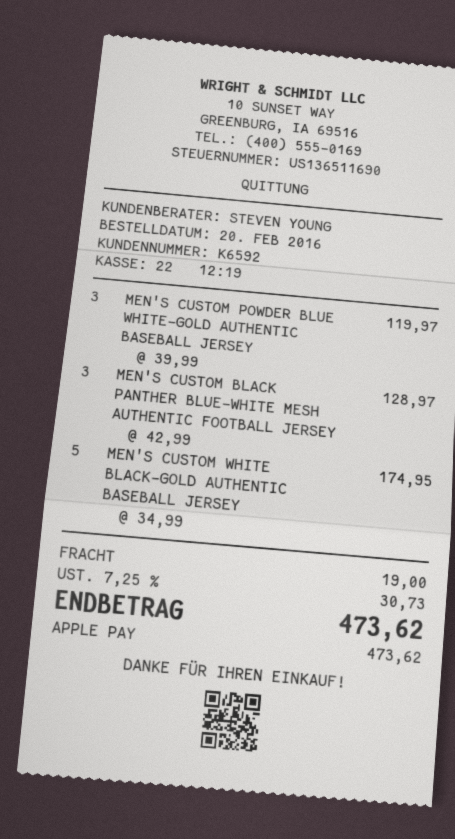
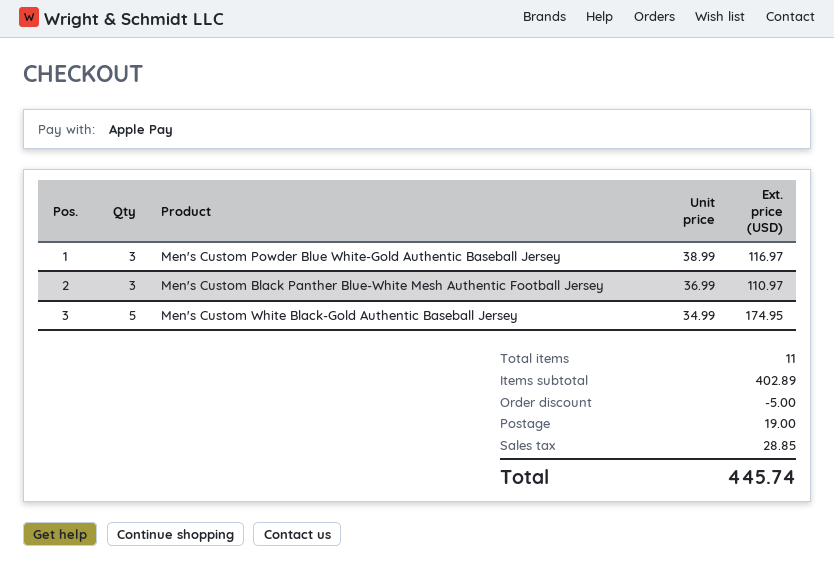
MEN'S CUSTOM POWDER BLUE WHITE-GOLD AUTHENTIC BASEBALL JERSEY: 3 x 39.99 = 119.97 -> 3 x 38.99 = 116.97
MEN'S CUSTOM BLACK PANTHER BLUE-WHITE MESH AUTHENTIC FOOTBALL JERSEY: 3 x 42.99 = 128.97 -> 3 x 36.99 = 110.97
discount: none -> 5.00
tax: 30.73 -> 28.85
total: 473.62 -> 445.74

